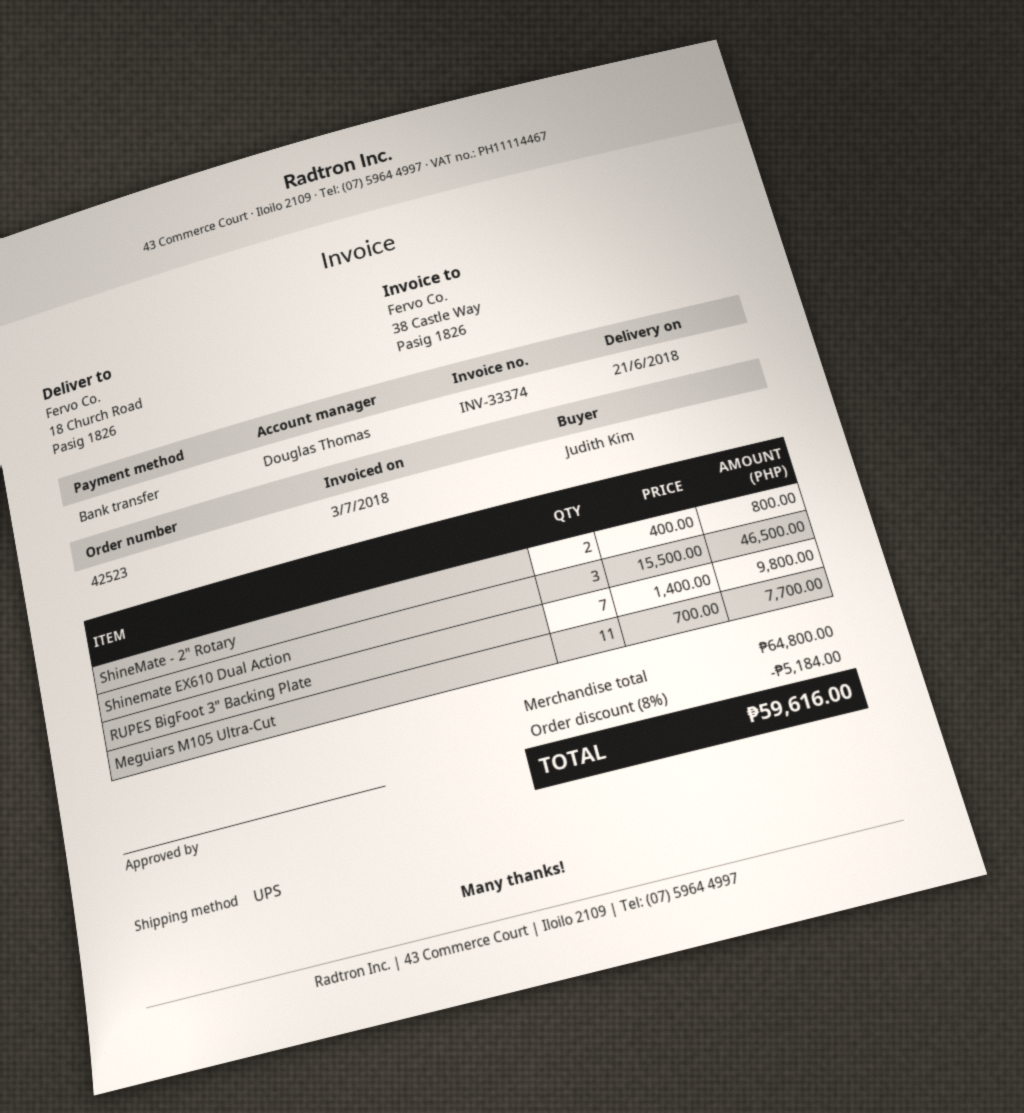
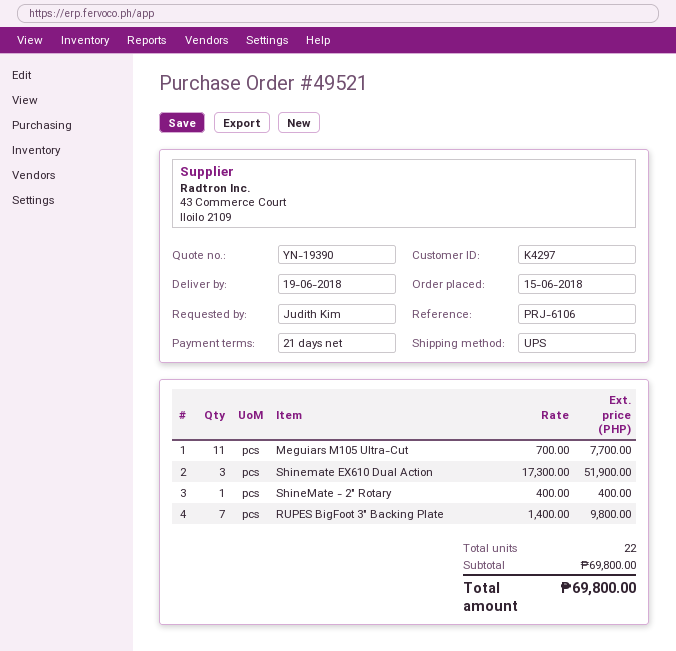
order number: 42523 -> 49521
delivery date: 2018-06-21 -> 2018-06-19
ShineMate - 2" Rotary: 2 x 400.00 = 800.00 -> 1 x 400.00 = 400.00
Shinemate EX610 Dual Action: 3 x 15500.00 = 46500.00 -> 3 x 17300.00 = 51900.00
subtotal: 64800.00 -> 69800.00
discount: 8% = 5184.00 -> none
total: 59616.00 -> 69800.00

